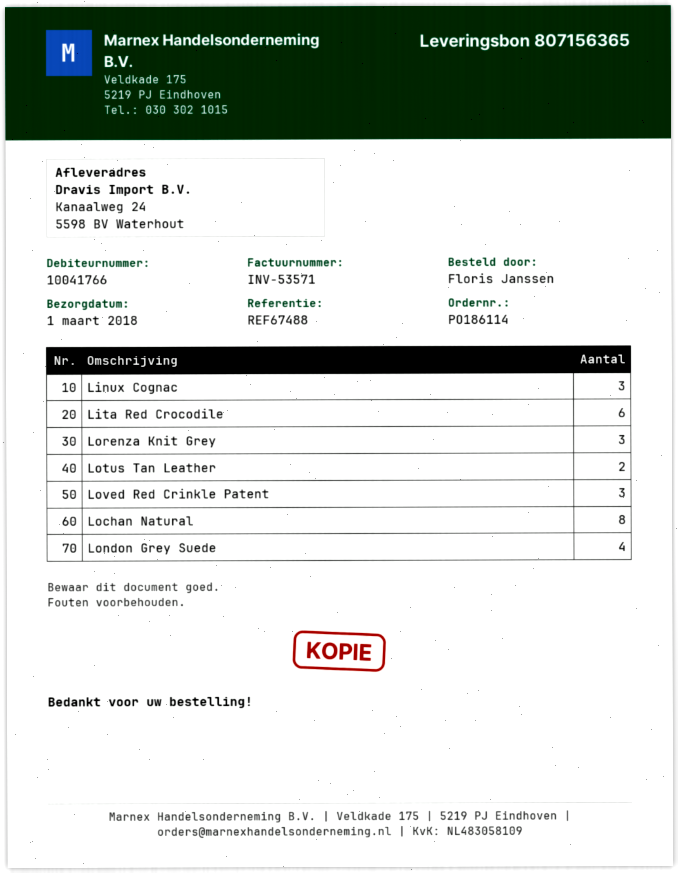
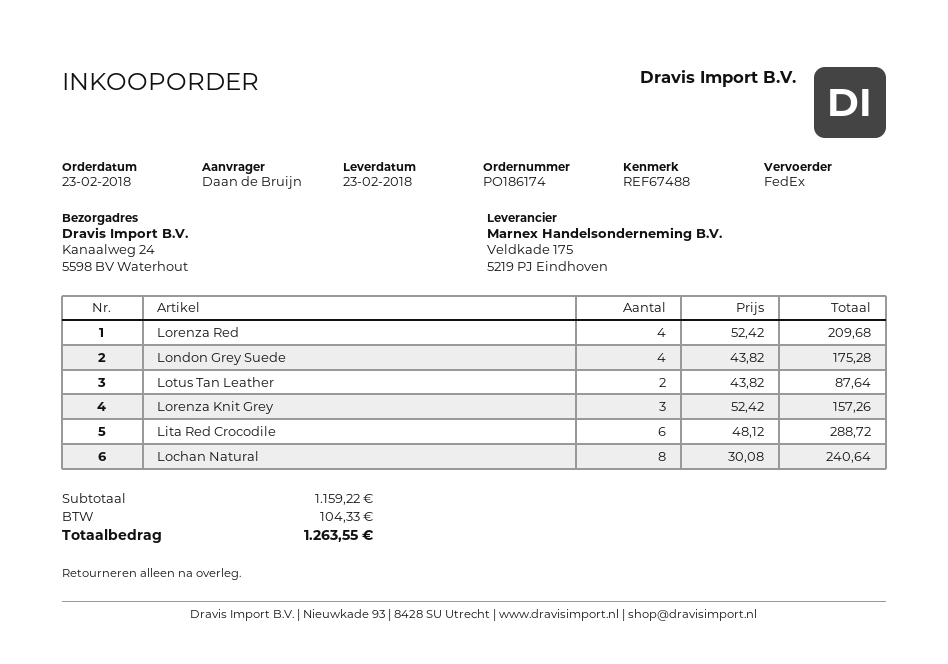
order number: PO186114 -> PO186174
delivery date: 2018-03-01 -> 2018-02-23
ordered by: Floris Janssen -> Daan de Bruijn
Linux Cognac: 3 -> none
Loved Red Crinkle Patent: 3 -> none
Lorenza Red: none -> 4

